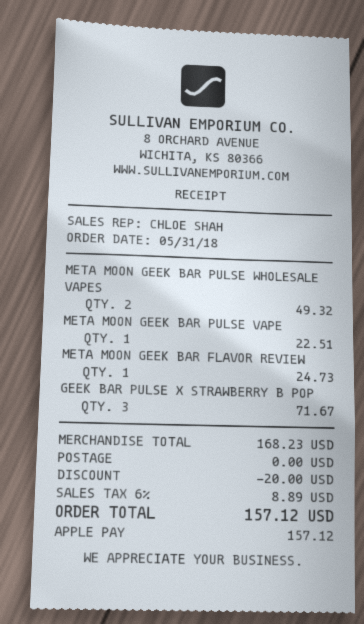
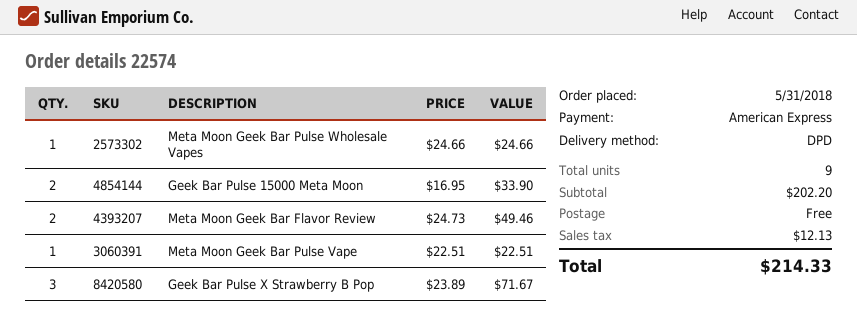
payment method: Apple Pay -> American Express
META MOON GEEK BAR PULSE WHOLESALE VAPES: 2 for 49.32 -> 1 for 24.66
META MOON GEEK BAR FLAVOR REVIEW: 1 for 24.73 -> 2 for 49.46
Geek Bar Pulse 15000 Meta Moon: none -> 2 for 33.90
subtotal: 168.23 -> 202.20
discount: 20.00 -> none
tax: 8.89 -> 12.13
total: 157.12 -> 214.33

